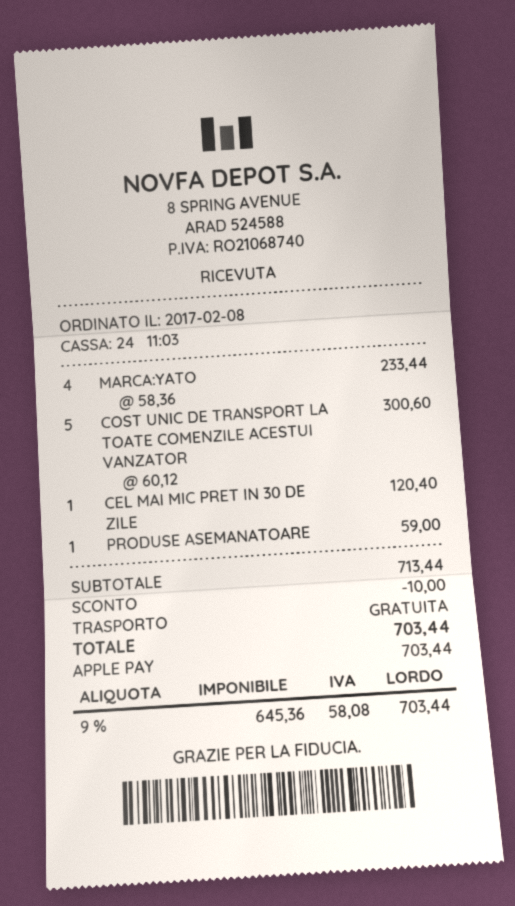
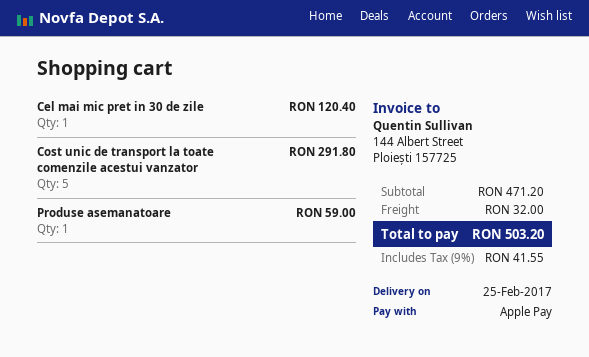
MARCA:YATO: 4 for 233.44 -> none
COST UNIC DE TRANSPORT LA TOATE COMENZILE ACESTUI VANZATOR: 5 for 300.60 -> 5 for 291.80
subtotal: 713.44 -> 471.20
discount: 10.00 -> none
shipping: 0.00 -> 32.00
tax: 9% = 58.08 -> 9% = 41.55
total: 703.44 -> 503.20

